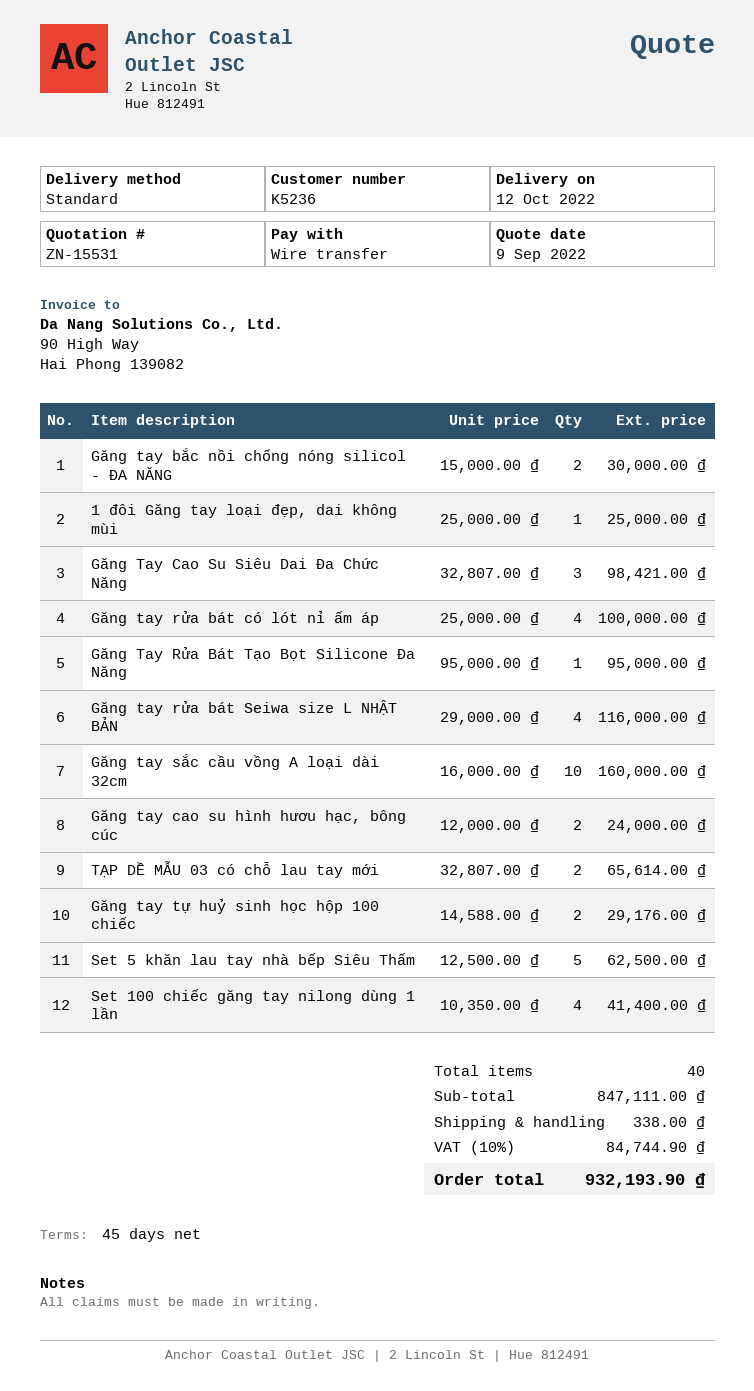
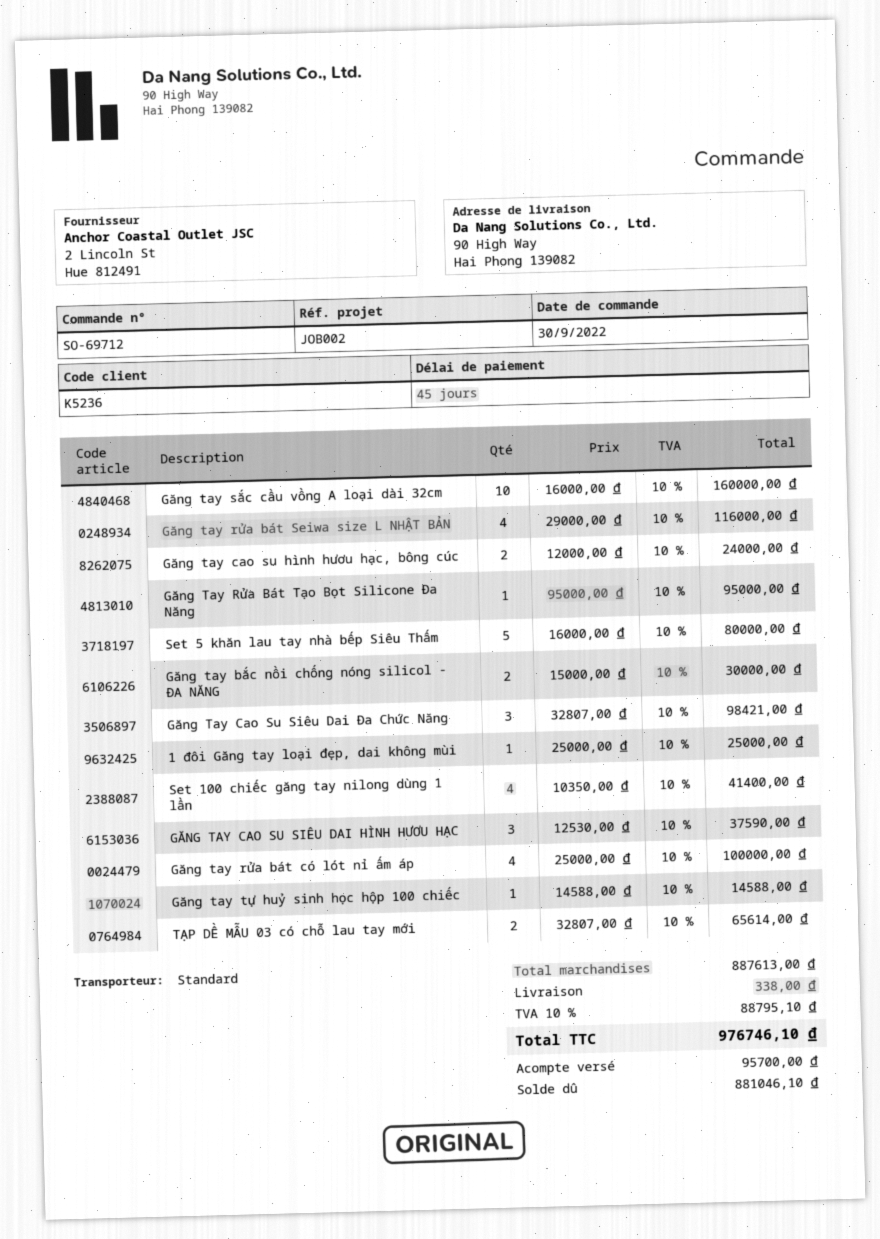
Găng tay tự huỷ sinh học hộp 100 chiếc: 2 x 14588.00 = 29176.00 -> 1 x 14588.00 = 14588.00
Set 5 khăn lau tay nhà bếp Siêu Thấm: 5 x 12500.00 = 62500.00 -> 5 x 16000.00 = 80000.00
GĂNG TAY CAO SU SIÊU DAI HÌNH HƯƠU HẠC: none -> 3 x 12530.00 = 37590.00
subtotal: 847111.00 -> 887613.00
tax: 10% = 84744.90 -> 10% = 88795.10
total: 932193.90 -> 976746.10

